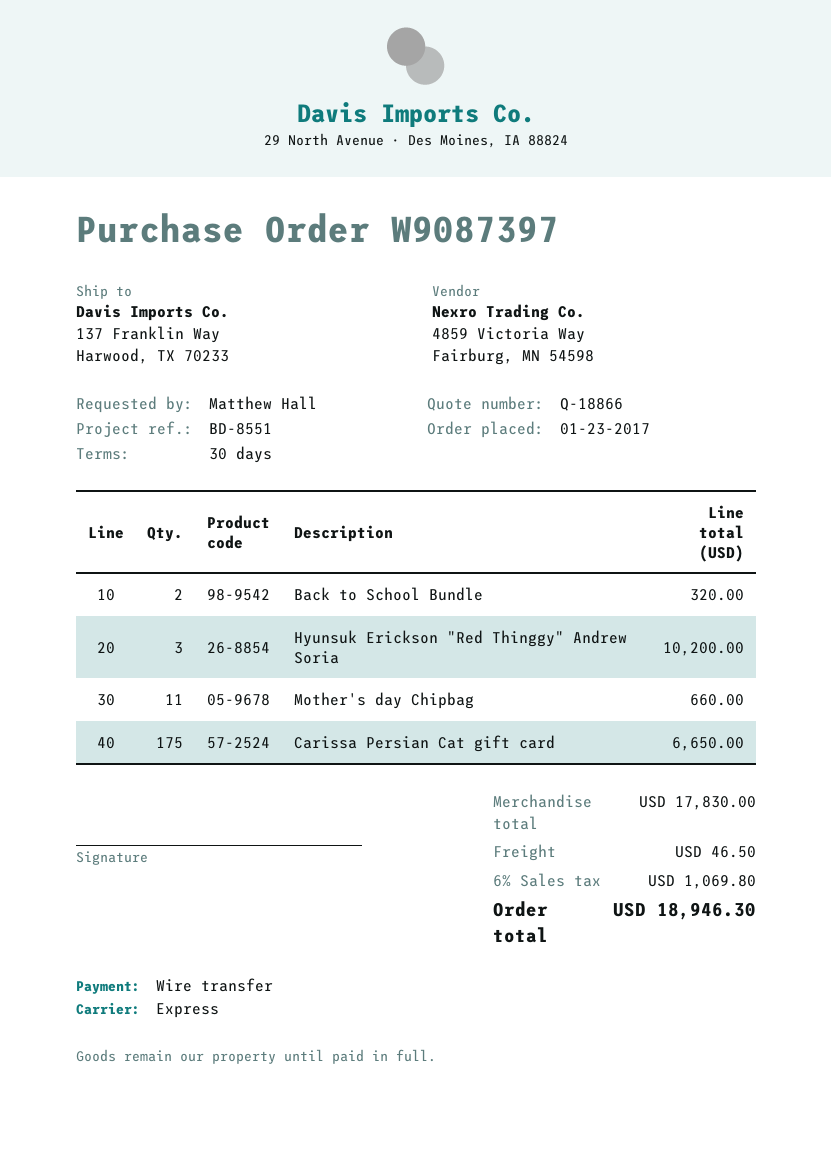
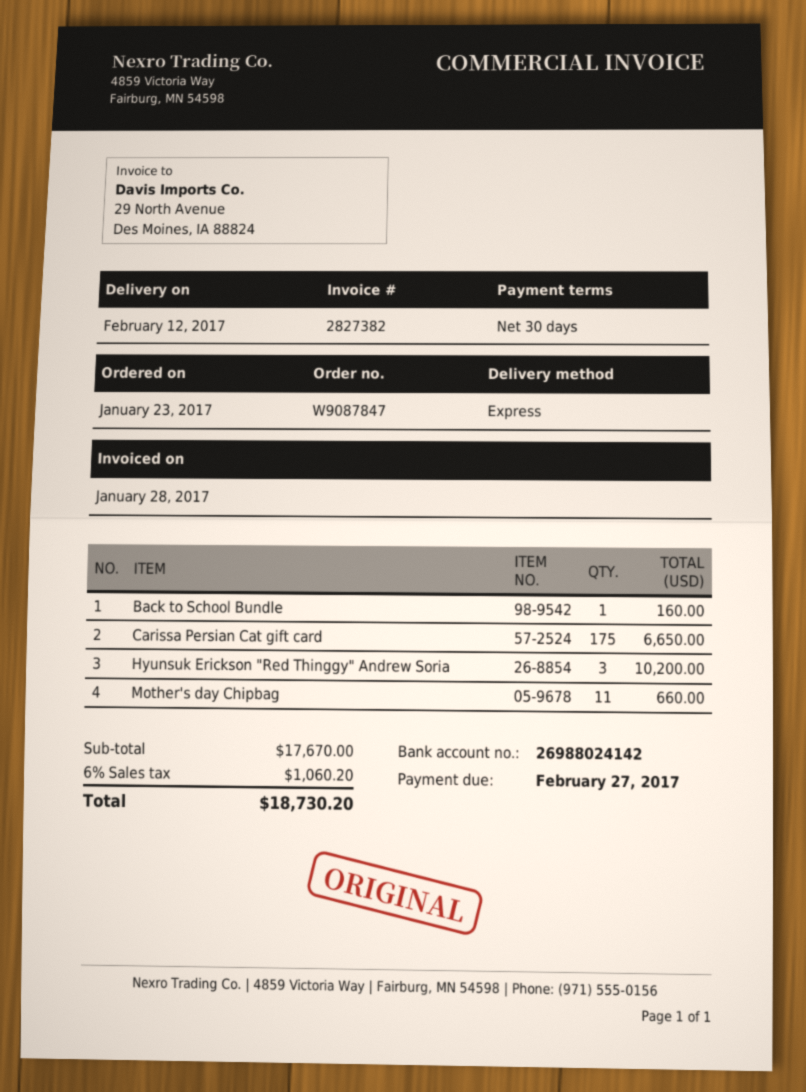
order number: W9087397 -> W9087847
Back to School Bundle: 2 for 320.00 -> 1 for 160.00
subtotal: 17830.00 -> 17670.00
shipping: 46.50 -> none
tax: 6% = 1069.80 -> 6% = 1060.20
total: 18946.30 -> 18730.20

